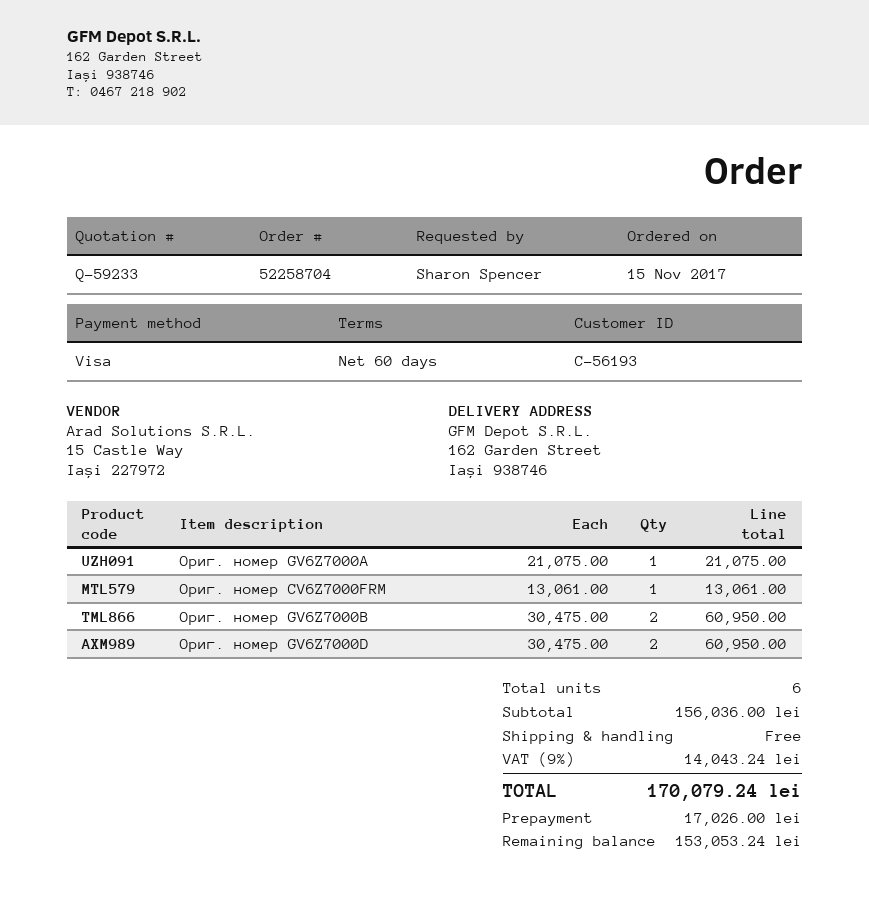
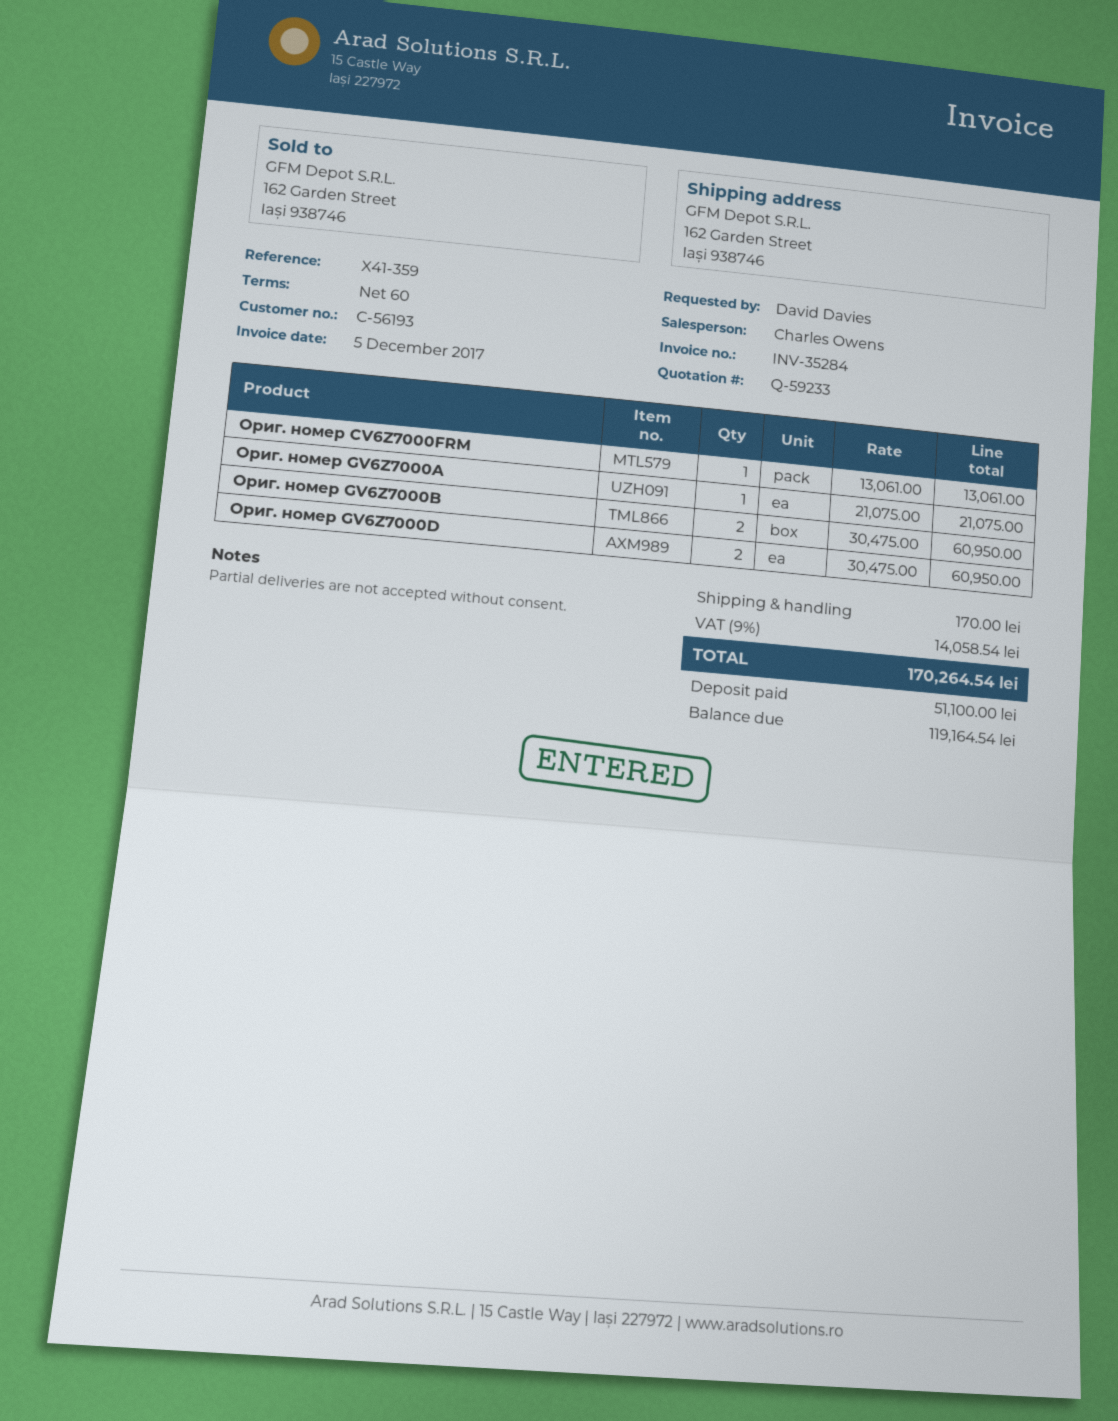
ordered by: Sharon Spencer -> David Davies
shipping: 0.00 -> 170.00
tax: 9% = 14043.24 -> 9% = 14058.54
total: 170079.24 -> 170264.54
deposit: 17026.00 -> 51100.00
balance: 153053.24 -> 119164.54

